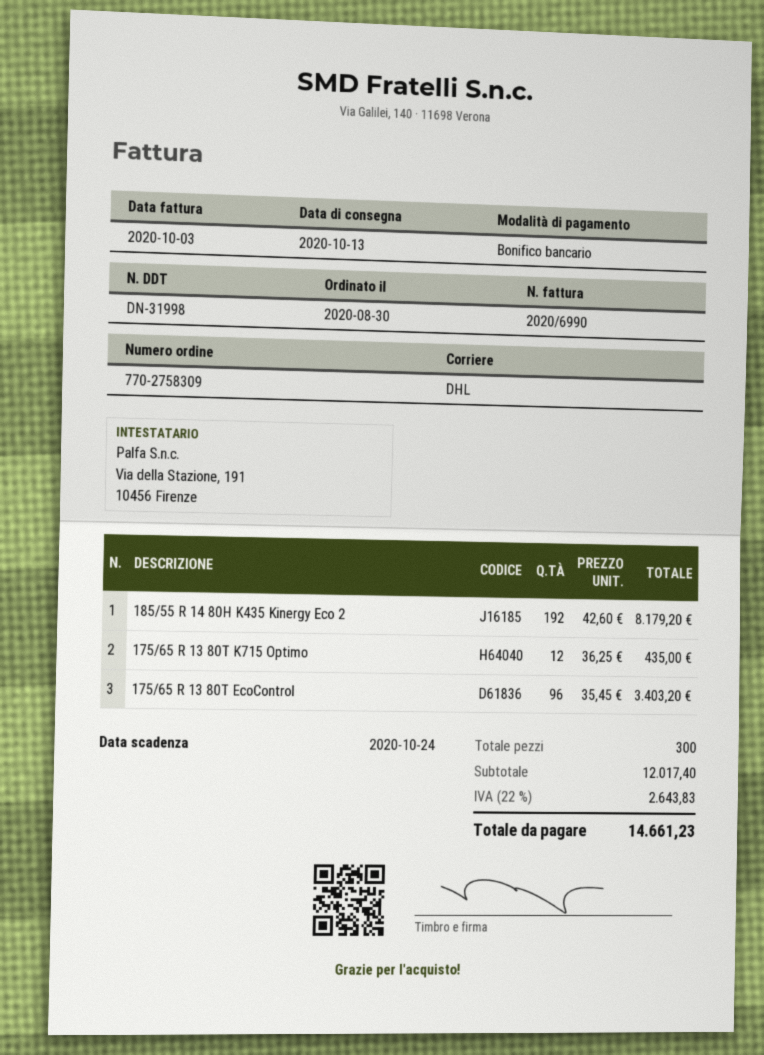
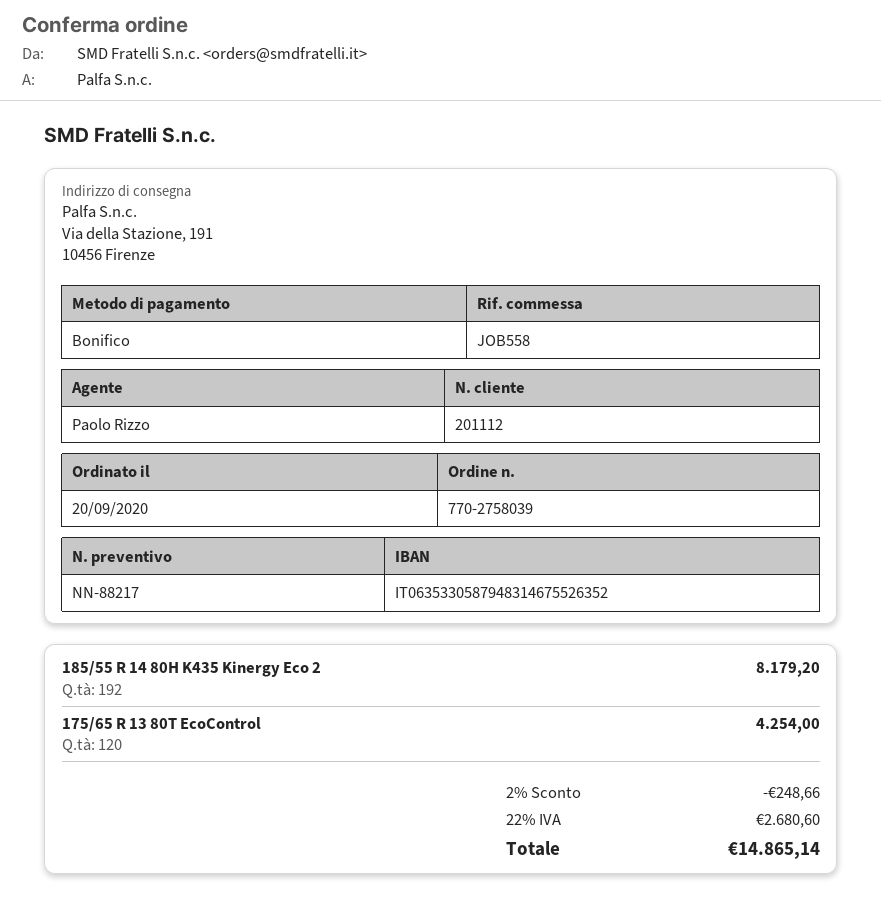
order number: 770-2758309 -> 770-2758039
order date: 2020-08-30 -> 2020-09-20
175/65 R 13 80T K715 Optimo: 12 for 435.00 -> none
175/65 R 13 80T EcoControl: 96 for 3403.20 -> 120 for 4254.00
discount: none -> 2% = 248.66
tax: 22% = 2643.83 -> 22% = 2680.60
total: 14661.23 -> 14865.14

